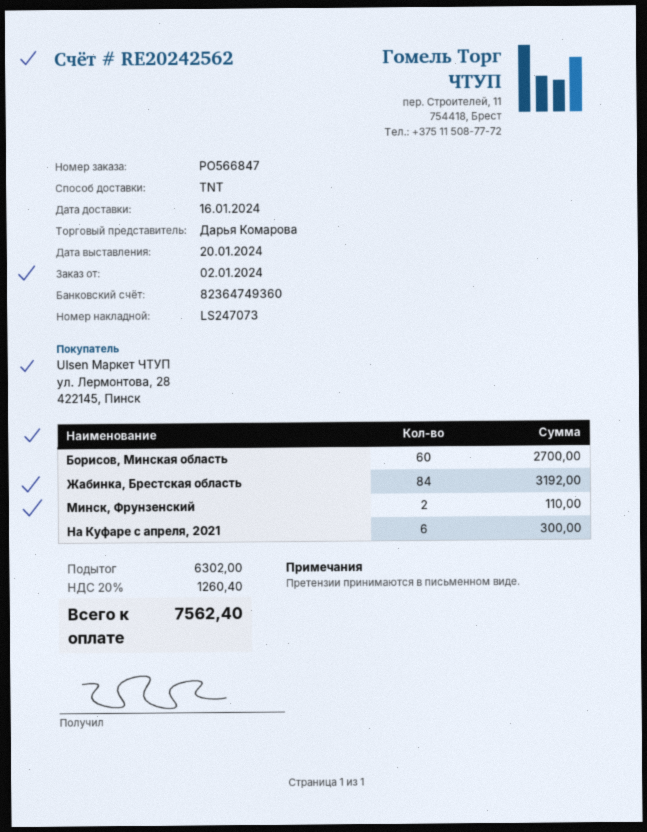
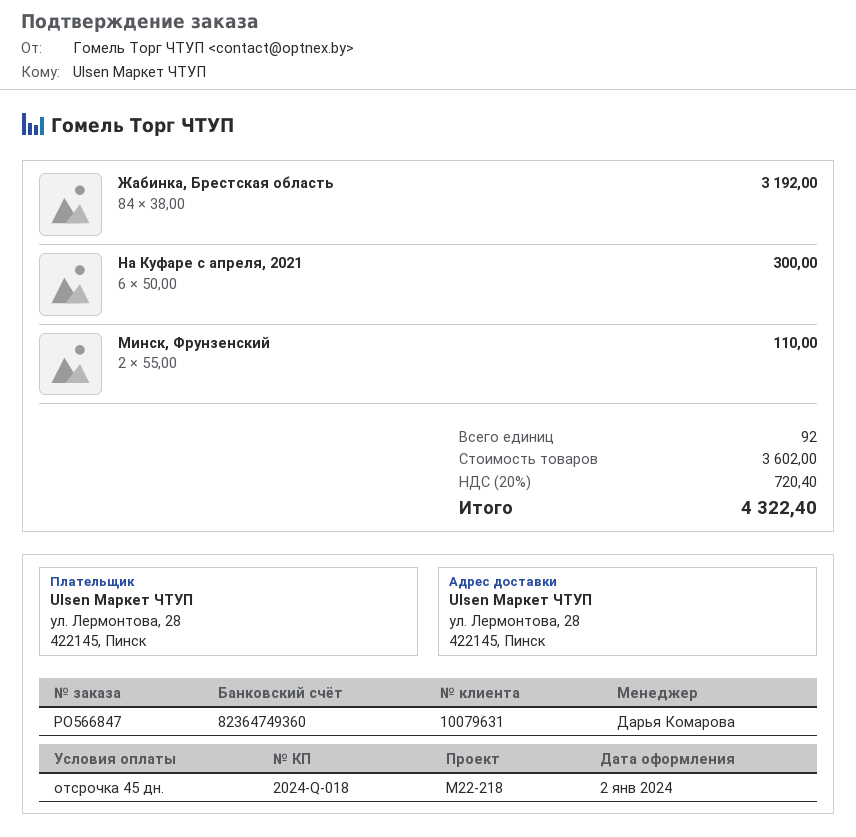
Борисов, Минская область: 60 for 2700.00 -> none
subtotal: 6302.00 -> 3602.00
tax: 20% = 1260.40 -> 20% = 720.40
total: 7562.40 -> 4322.40

